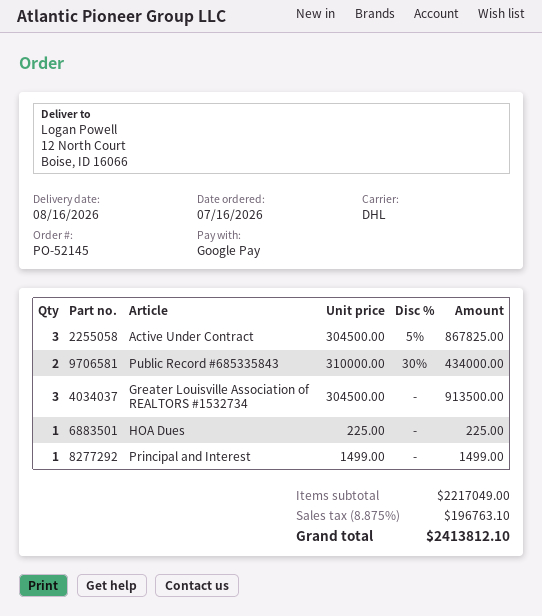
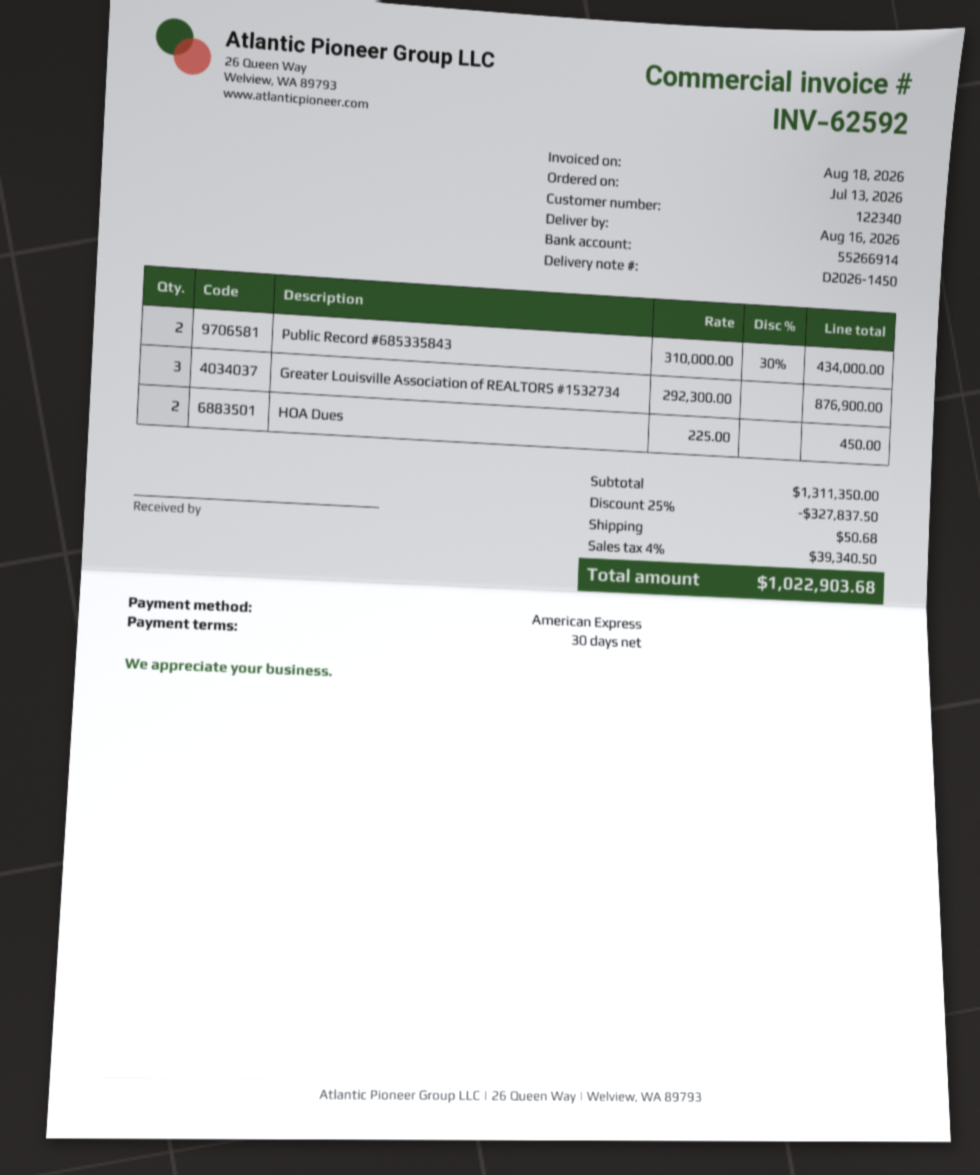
order date: 2026-07-16 -> 2026-07-13
payment method: Google Pay -> American Express
Active Under Contract: 3 x 304500.00 - 5% = 867825.00 -> none
Greater Louisville Association of REALTORS #1532734: 3 x 304500.00 = 913500.00 -> 3 x 292300.00 = 876900.00
HOA Dues: 1 x 225.00 = 225.00 -> 2 x 225.00 = 450.00
Principal and Interest: 1 x 1499.00 = 1499.00 -> none
subtotal: 2217049.00 -> 1311350.00
discount: none -> 25% = 327837.50
shipping: none -> 50.68
tax: 8.875% = 196763.10 -> 4% = 39340.50
total: 2413812.10 -> 1022903.68

